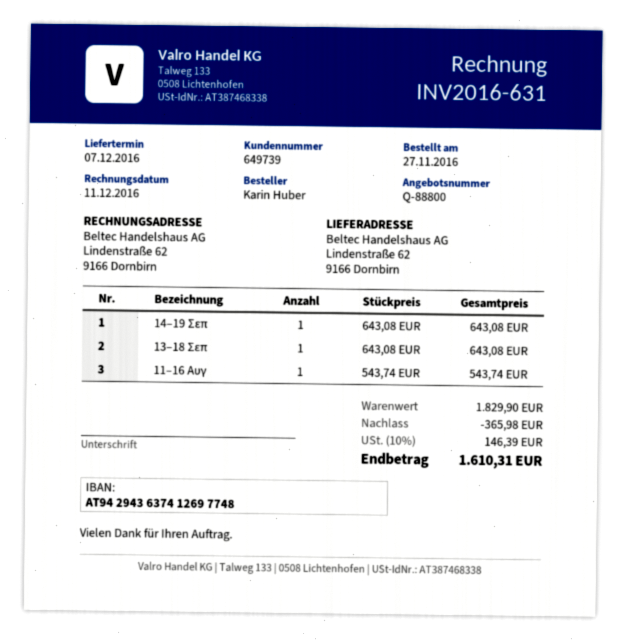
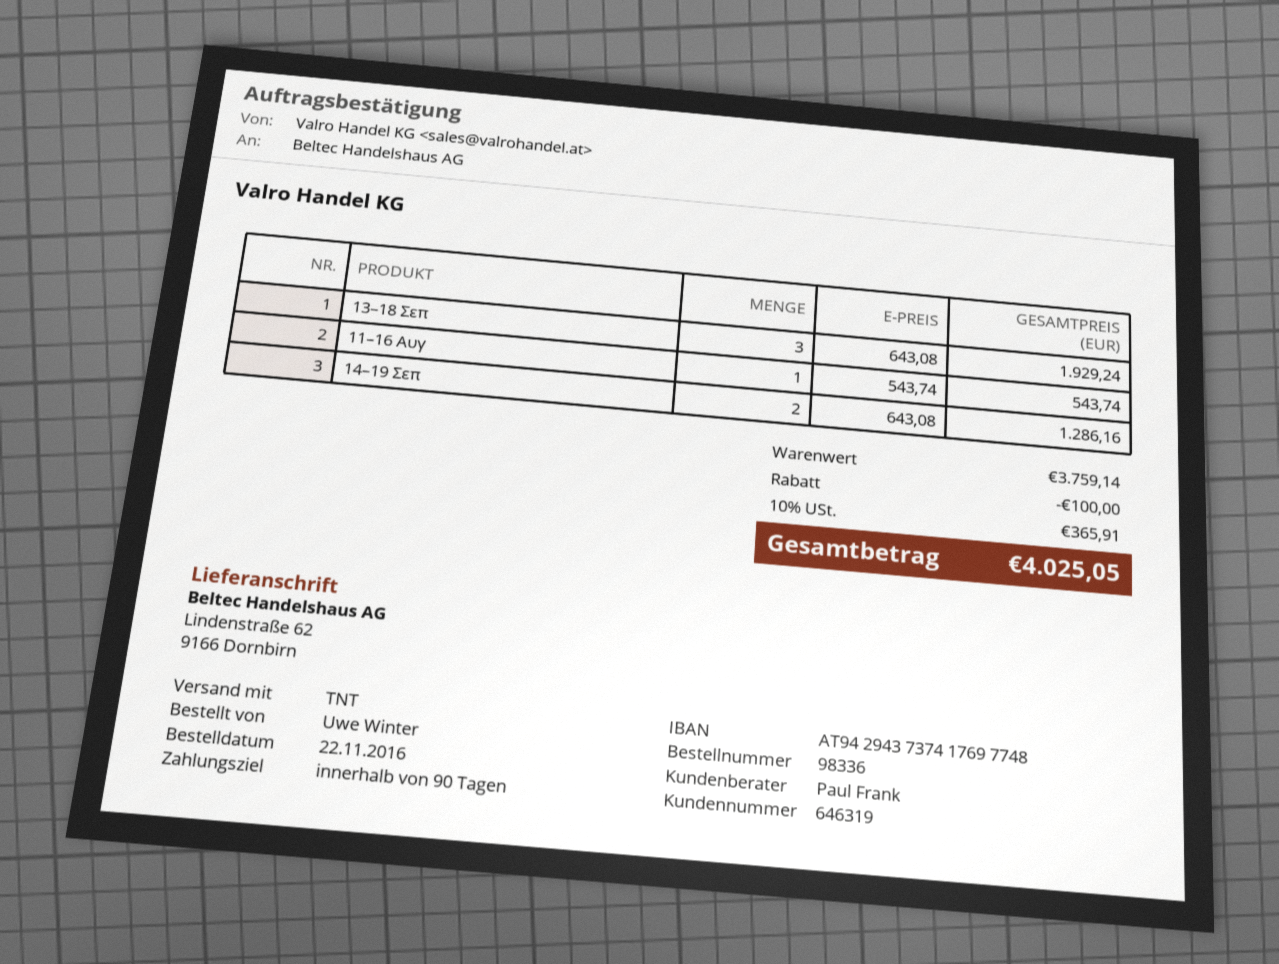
order date: 2016-11-27 -> 2016-11-22
customer number: 649739 -> 646319
ordered by: Karin Huber -> Uwe Winter
bank account: AT942943637412697748 -> AT942943737417697748
14–19 Σεπ: 1 x 643.08 = 643.08 -> 2 x 643.08 = 1286.16
13–18 Σεπ: 1 x 643.08 = 643.08 -> 3 x 643.08 = 1929.24
subtotal: 1829.90 -> 3759.14
discount: 365.98 -> 100.00
tax: 10% = 146.39 -> 10% = 365.91
total: 1610.31 -> 4025.05

